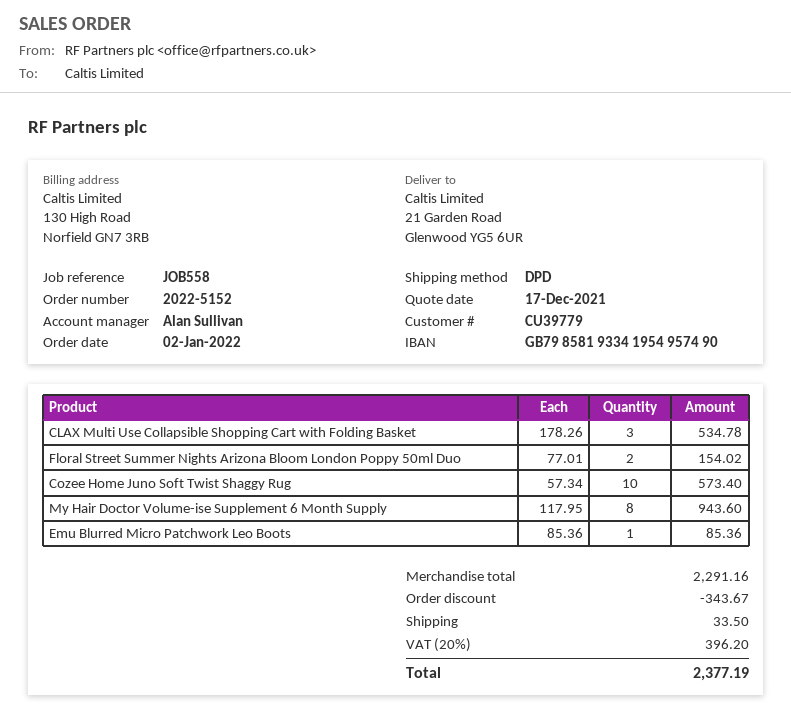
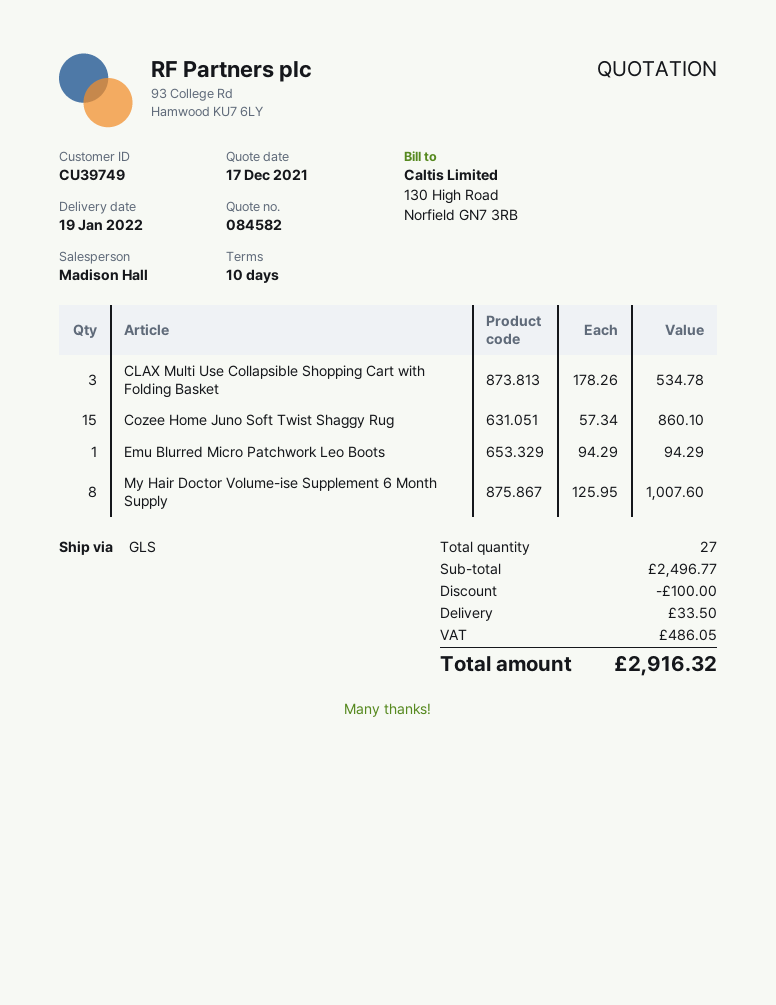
customer number: CU39779 -> CU39749
sales rep: Alan Sullivan -> Madison Hall
shipping method: DPD -> GLS
Floral Street Summer Nights Arizona Bloom London Poppy 50ml Duo: 2 x 77.01 = 154.02 -> none
Cozee Home Juno Soft Twist Shaggy Rug: 10 x 57.34 = 573.40 -> 15 x 57.34 = 860.10
My Hair Doctor Volume-ise Supplement 6 Month Supply: 8 x 117.95 = 943.60 -> 8 x 125.95 = 1007.60
Emu Blurred Micro Patchwork Leo Boots: 1 x 85.36 = 85.36 -> 1 x 94.29 = 94.29
subtotal: 2291.16 -> 2496.77
discount: 343.67 -> 100.00
tax: 396.20 -> 486.05
total: 2377.19 -> 2916.32

